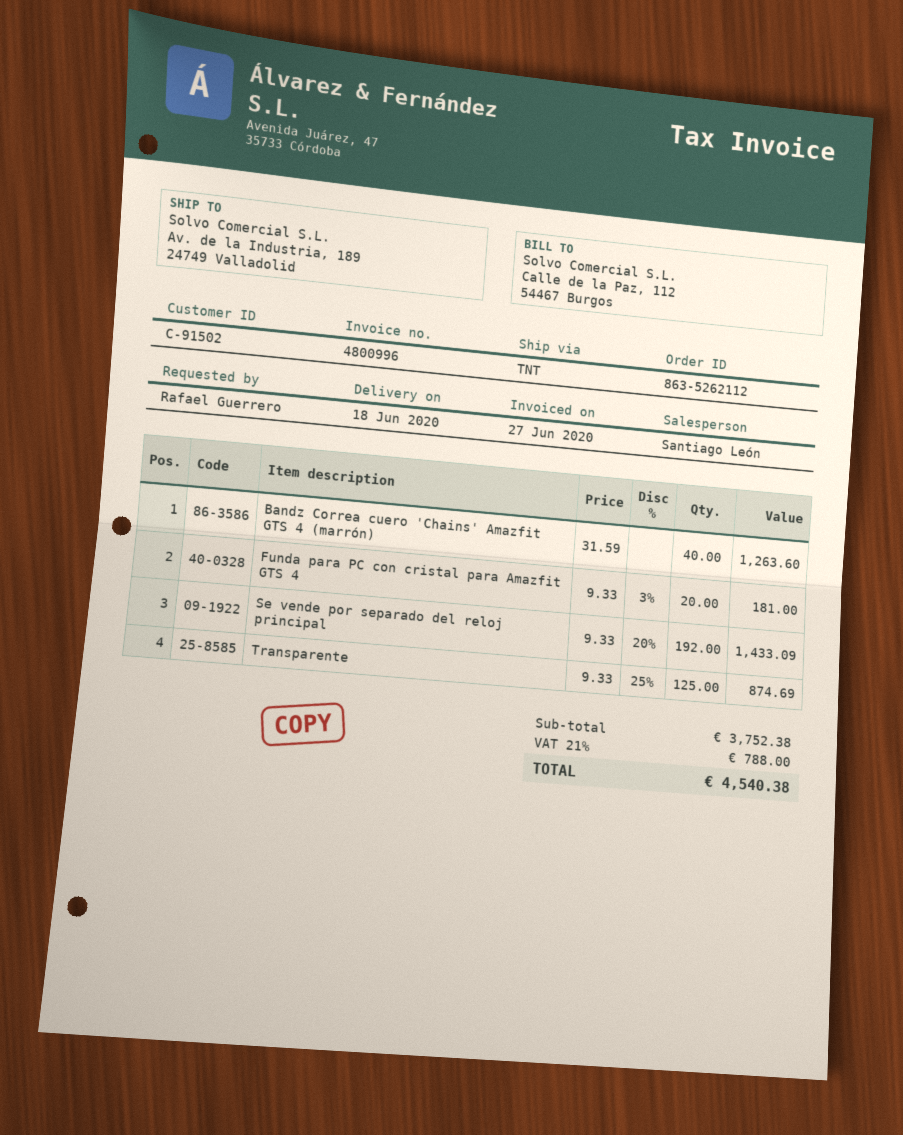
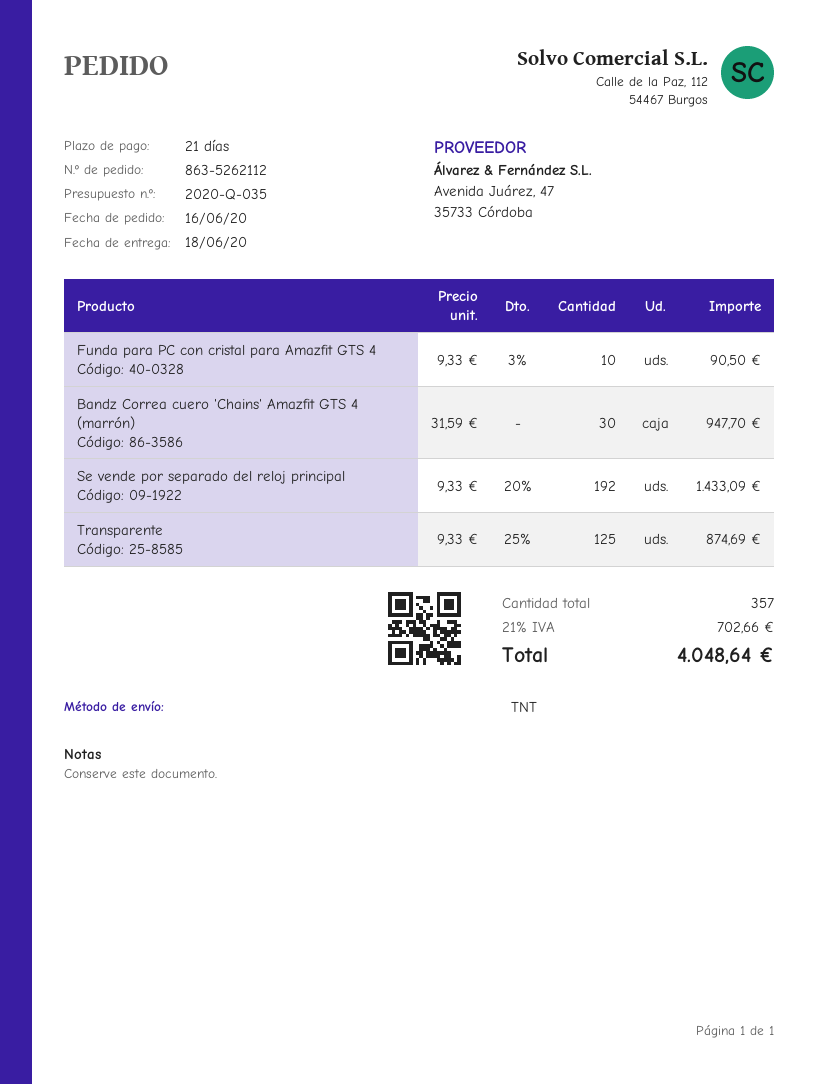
Bandz Correa cuero 'Chains' Amazfit GTS 4 (marrón): 40 x 31.59 = 1263.60 -> 30 x 31.59 = 947.70
Funda para PC con cristal para Amazfit GTS 4: 20 x 9.33 - 3% = 181.00 -> 10 x 9.33 - 3% = 90.50
tax: 21% = 788.00 -> 21% = 702.66
total: 4540.38 -> 4048.64

